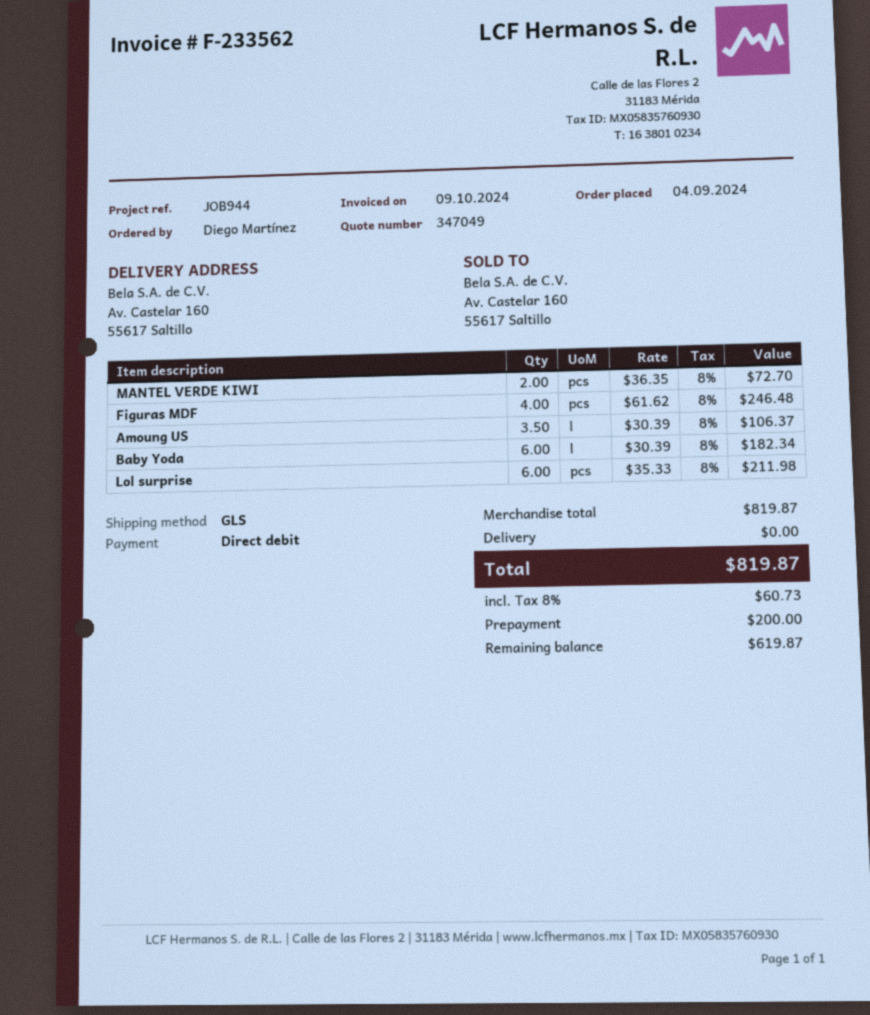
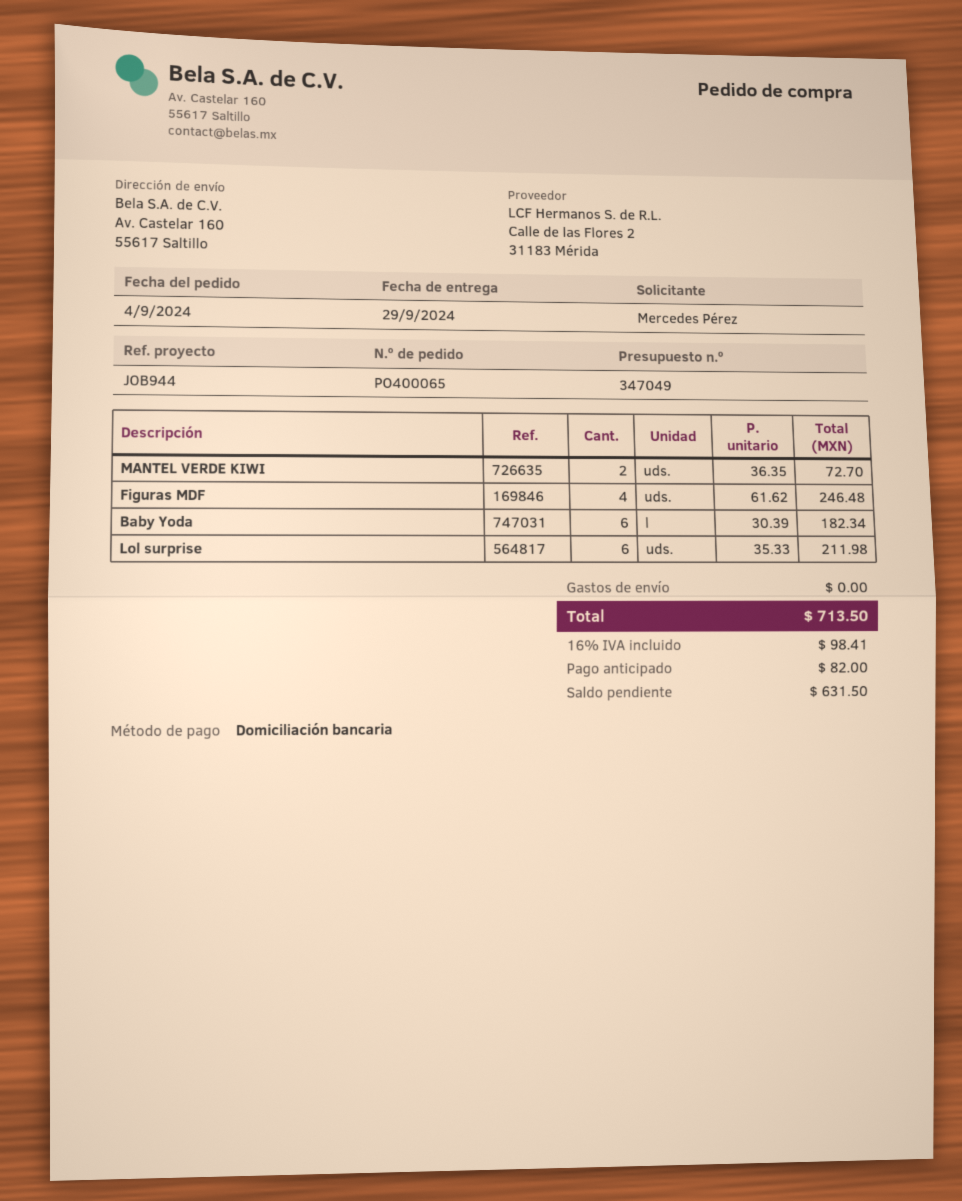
ordered by: Diego Martínez -> Mercedes Pérez
Amoung US: 3.5 x 30.39 = 106.37 -> none
tax: 8% = 60.73 -> 16% = 98.41
total: 819.87 -> 713.50
deposit: 200.00 -> 82.00
balance: 619.87 -> 631.50

